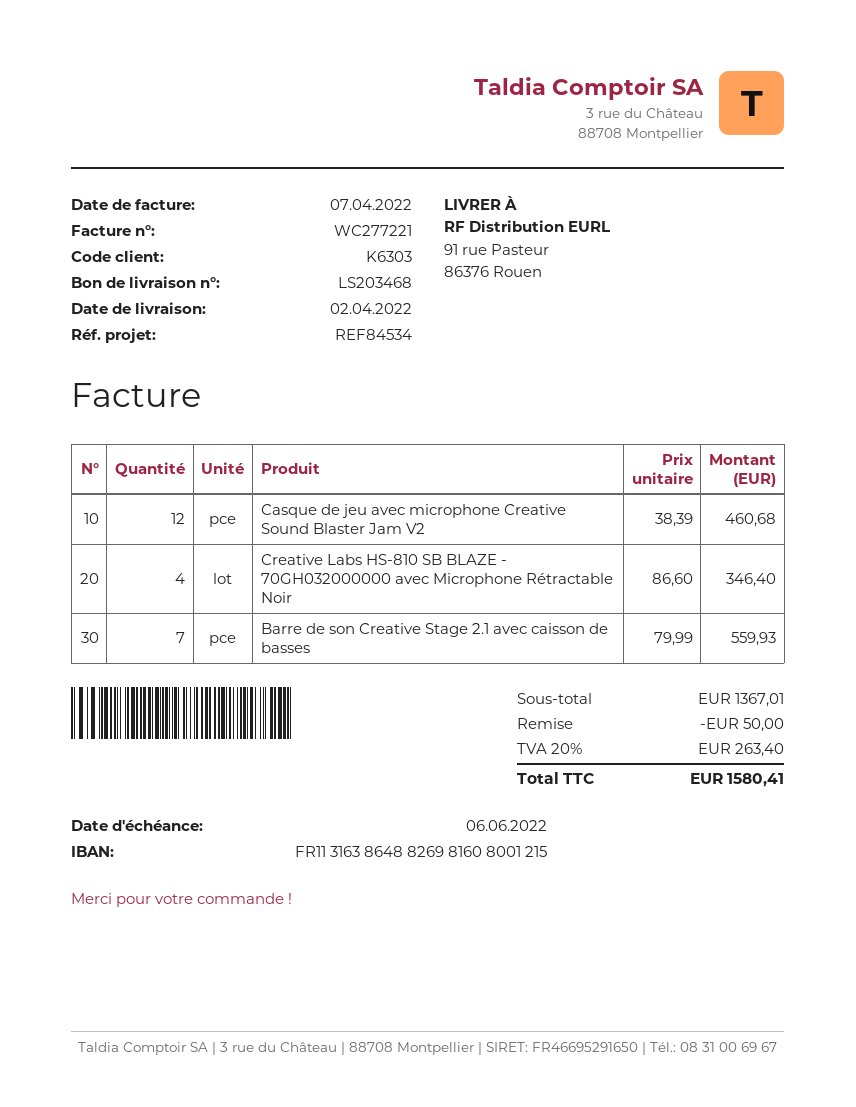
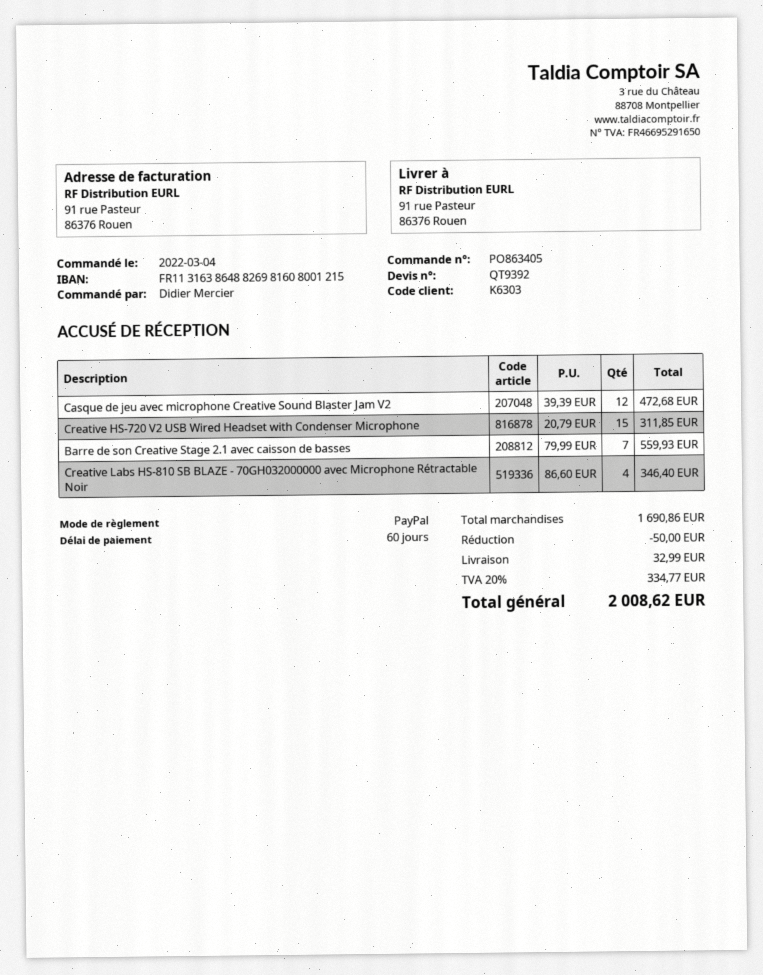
Casque de jeu avec microphone Creative Sound Blaster Jam V2: 12 x 38.39 = 460.68 -> 12 x 39.39 = 472.68
Creative HS-720 V2 USB Wired Headset with Condenser Microphone: none -> 15 x 20.79 = 311.85
subtotal: 1367.01 -> 1690.86
shipping: none -> 32.99
tax: 20% = 263.40 -> 20% = 334.77
total: 1580.41 -> 2008.62

